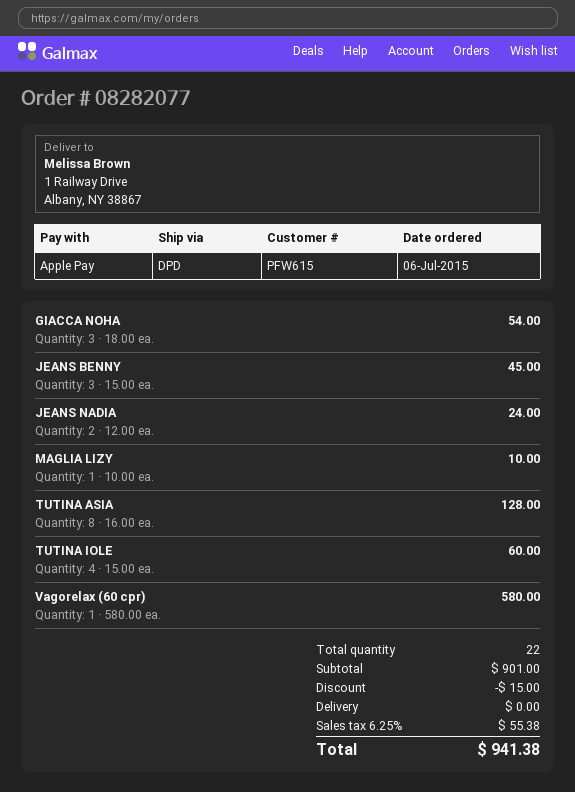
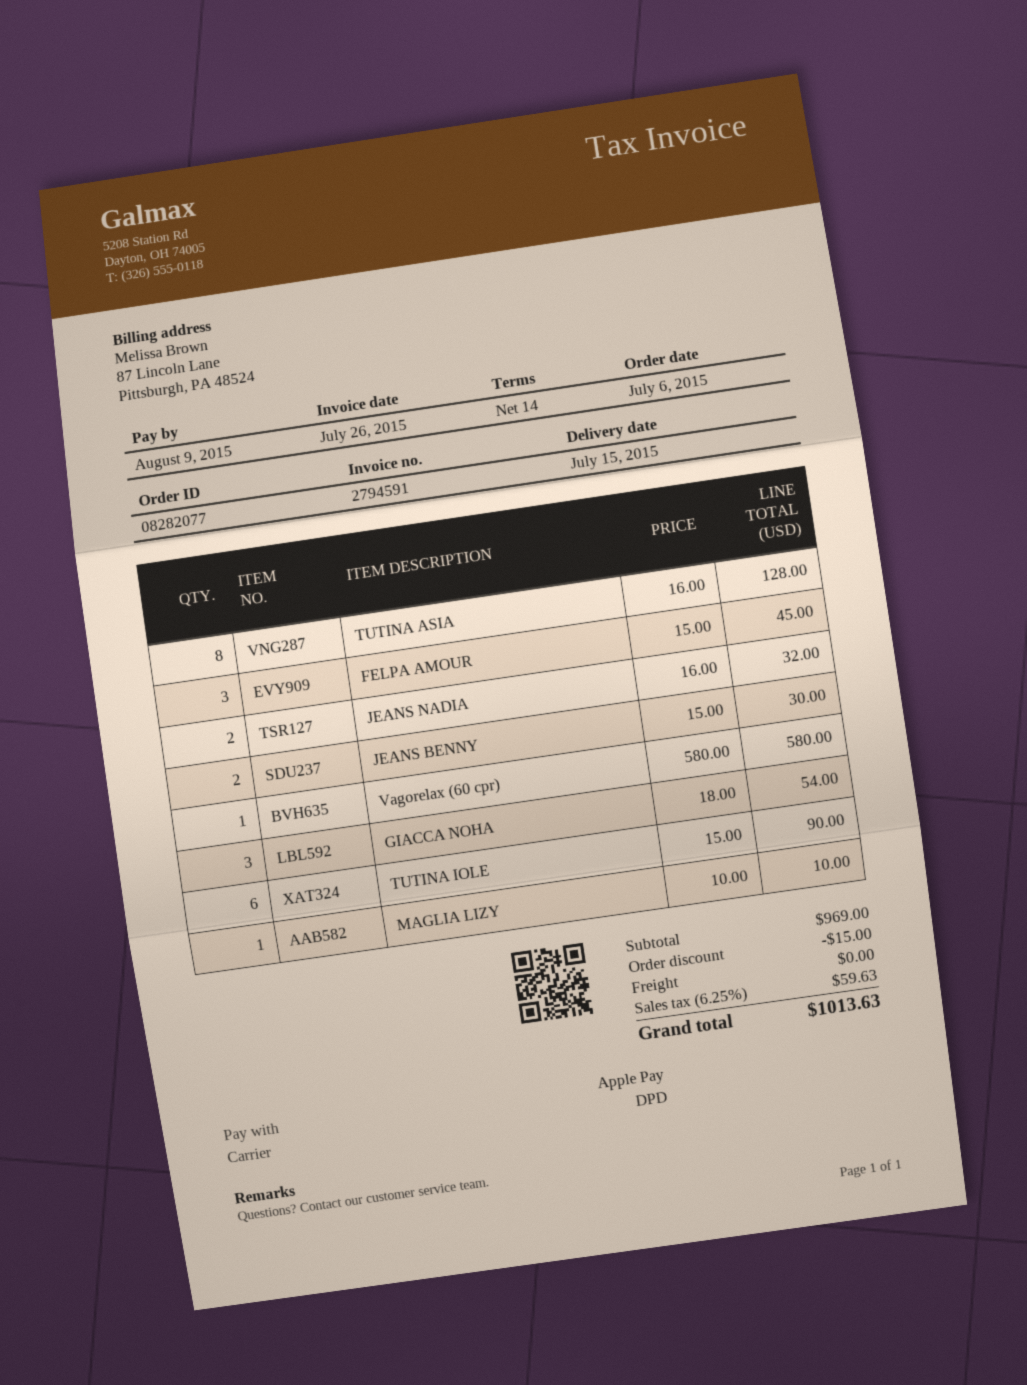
JEANS BENNY: 3 x 15.00 = 45.00 -> 2 x 15.00 = 30.00
JEANS NADIA: 2 x 12.00 = 24.00 -> 2 x 16.00 = 32.00
TUTINA IOLE: 4 x 15.00 = 60.00 -> 6 x 15.00 = 90.00
FELPA AMOUR: none -> 3 x 15.00 = 45.00
subtotal: 901.00 -> 969.00
tax: 6.25% = 55.38 -> 6.25% = 59.63
total: 941.38 -> 1013.63

